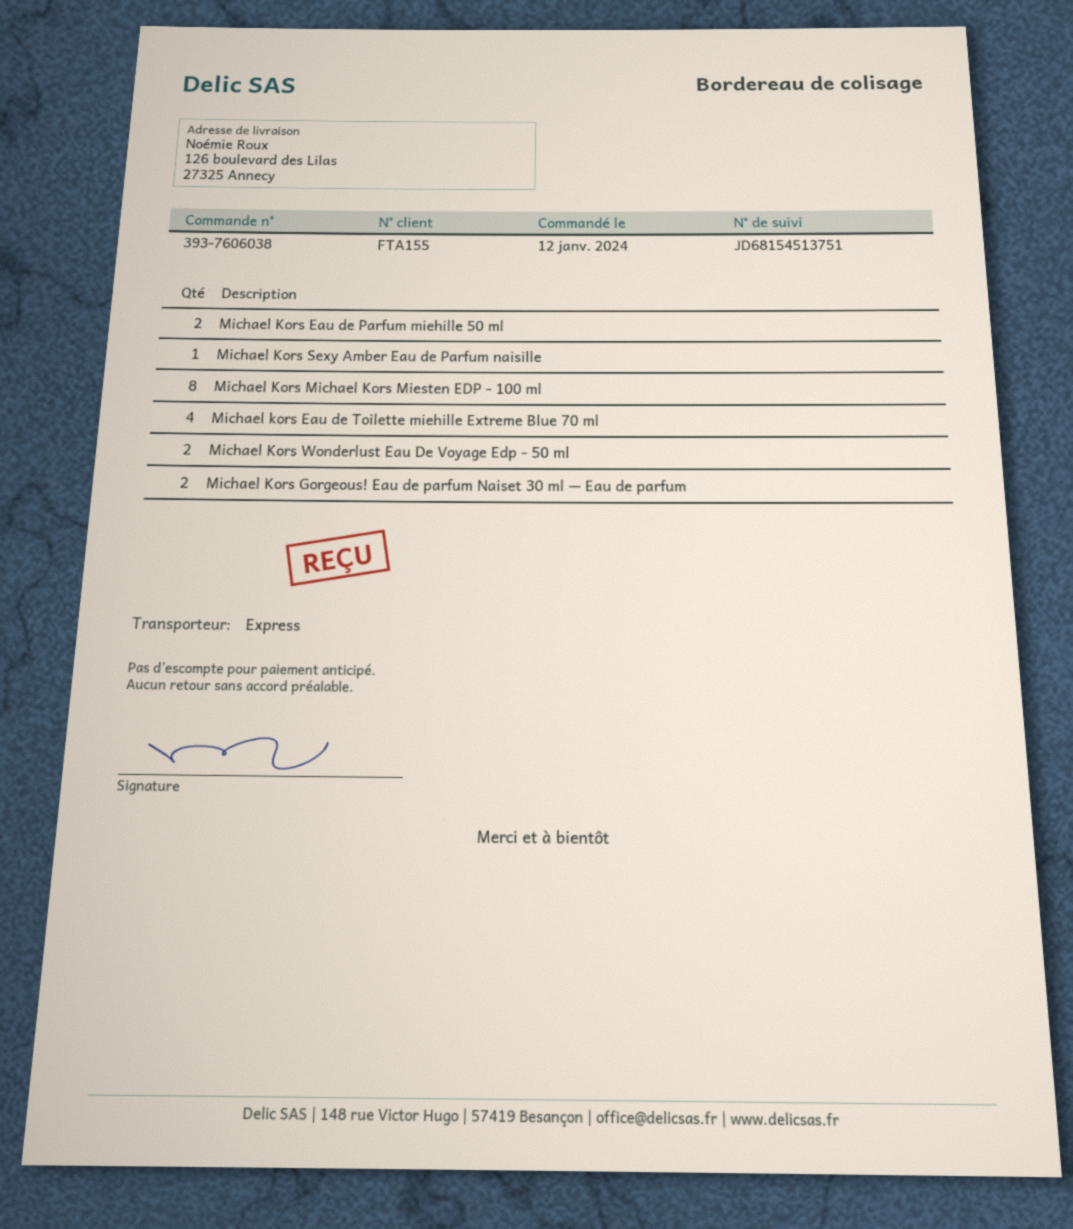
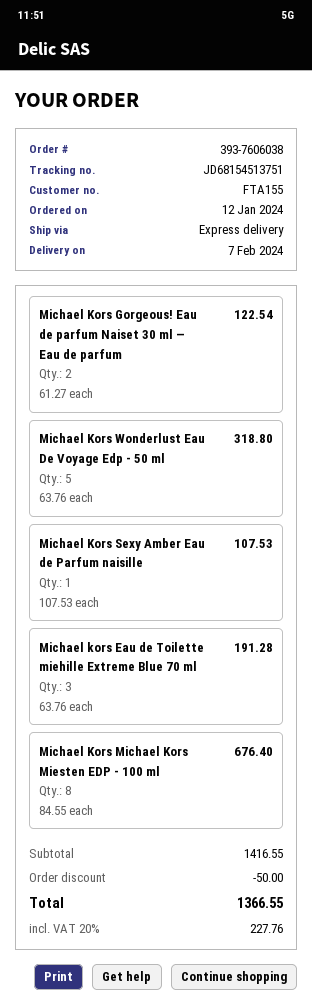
Michael Kors Eau de Parfum miehille 50 ml: 2 -> none
Michael kors Eau de Toilette miehille Extreme Blue 70 ml: 4 -> 3
Michael Kors Wonderlust Eau De Voyage Edp - 50 ml: 2 -> 5

